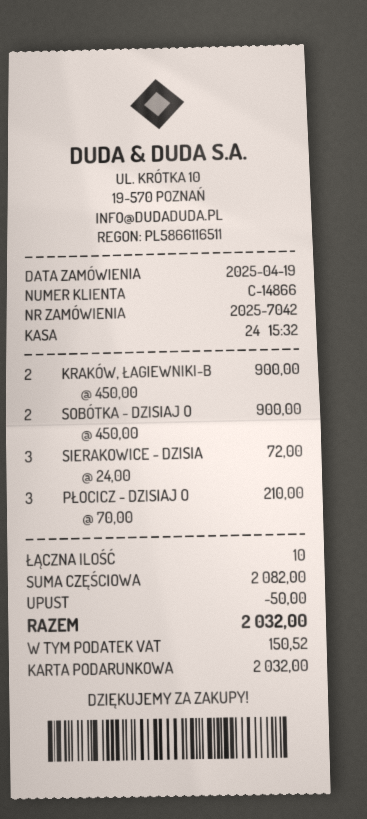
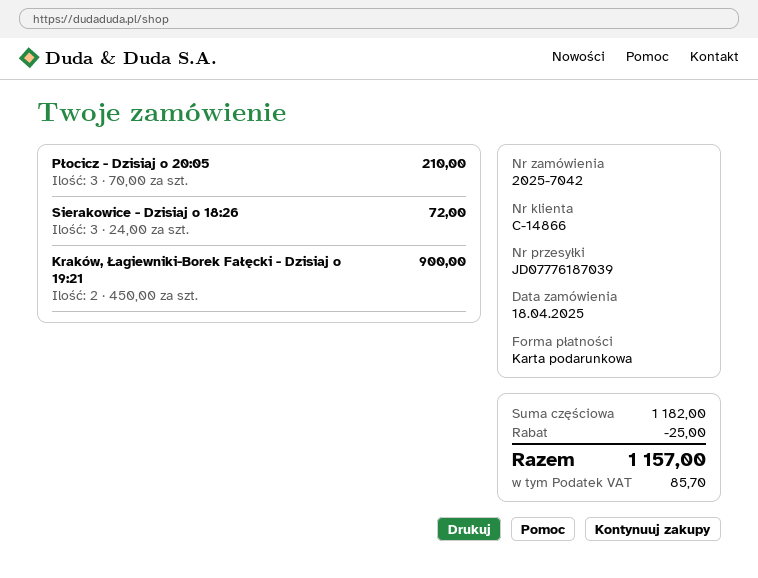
order date: 2025-04-19 -> 2025-04-18
SOBÓTKA - DZISIAJ O: 2 x 450.00 = 900.00 -> none
subtotal: 2082.00 -> 1182.00
discount: 50.00 -> 25.00
tax: 150.52 -> 85.70
total: 2032.00 -> 1157.00

